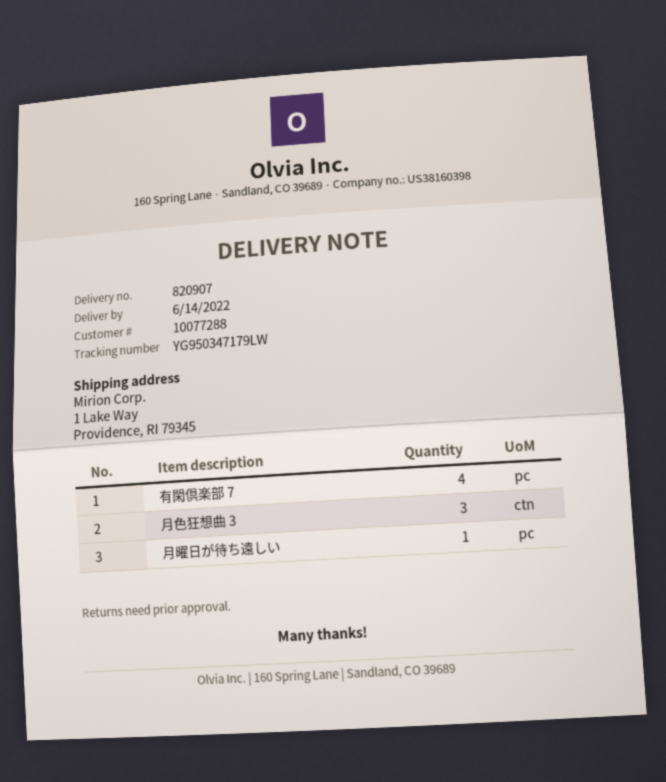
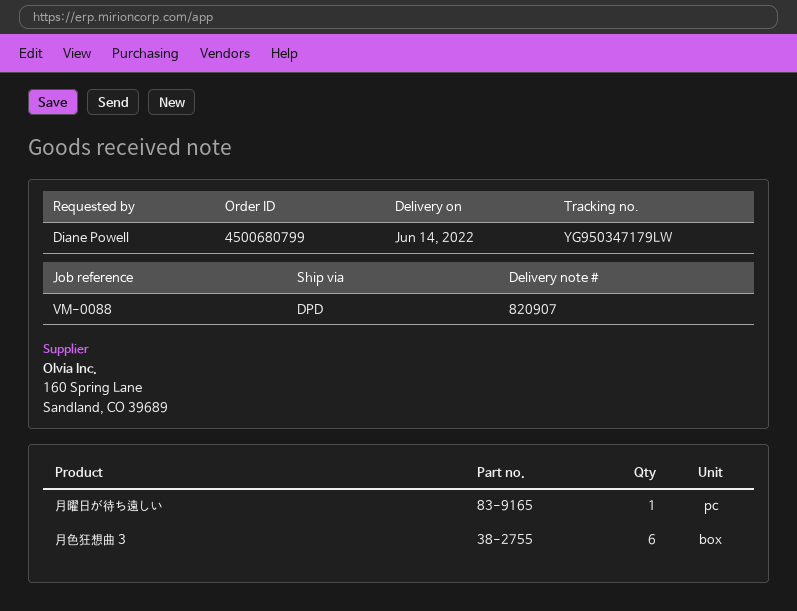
有閑倶楽部 7: 4 -> none
月色狂想曲 3: 3 -> 6

